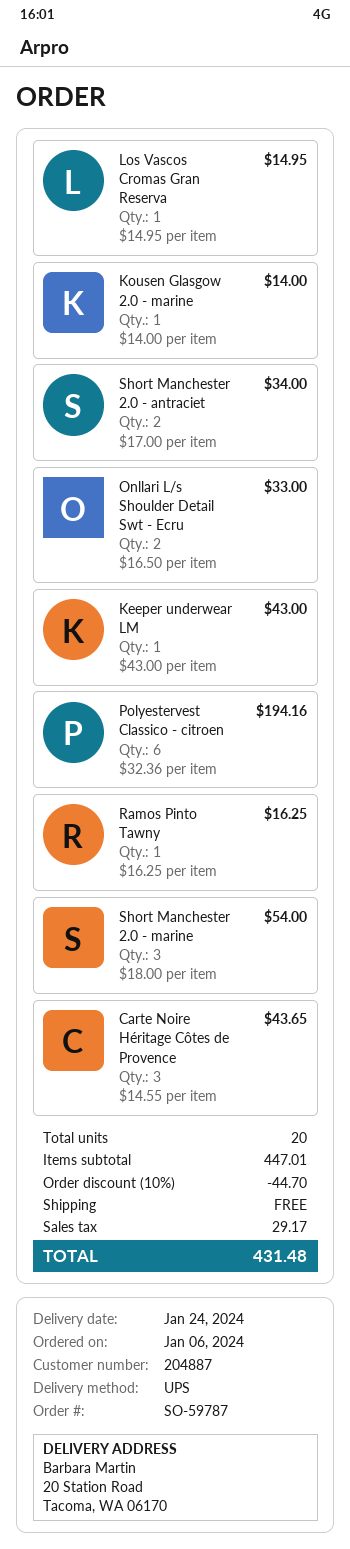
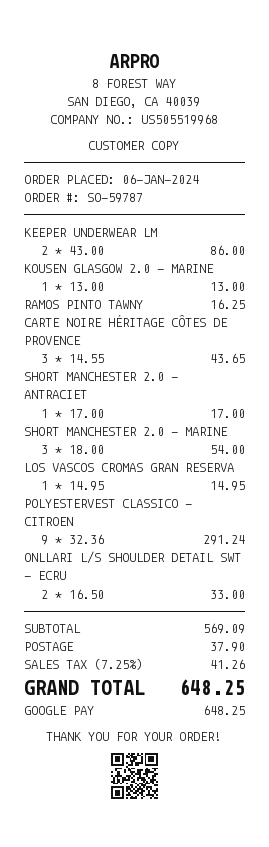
Kousen Glasgow 2.0 - marine: 1 x 14.00 = 14.00 -> 1 x 13.00 = 13.00
Short Manchester 2.0 - antraciet: 2 x 17.00 = 34.00 -> 1 x 17.00 = 17.00
Keeper underwear LM: 1 x 43.00 = 43.00 -> 2 x 43.00 = 86.00
Polyestervest Classico - citroen: 6 x 32.36 = 194.16 -> 9 x 32.36 = 291.24
subtotal: 447.01 -> 569.09
discount: 10% = 44.70 -> none
shipping: 0.00 -> 37.90
tax: 29.17 -> 41.26
total: 431.48 -> 648.25

